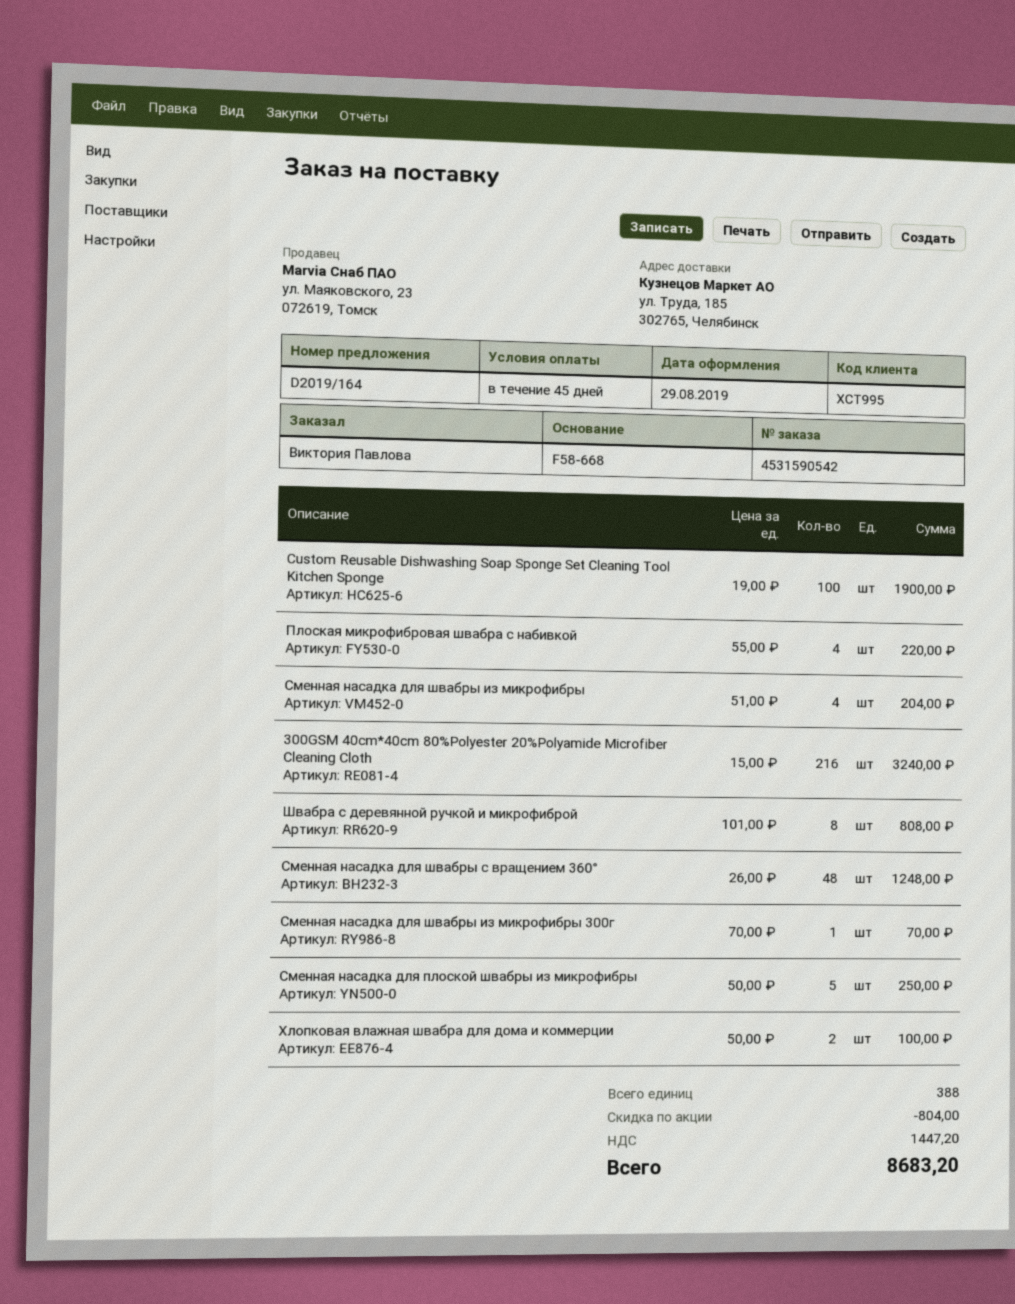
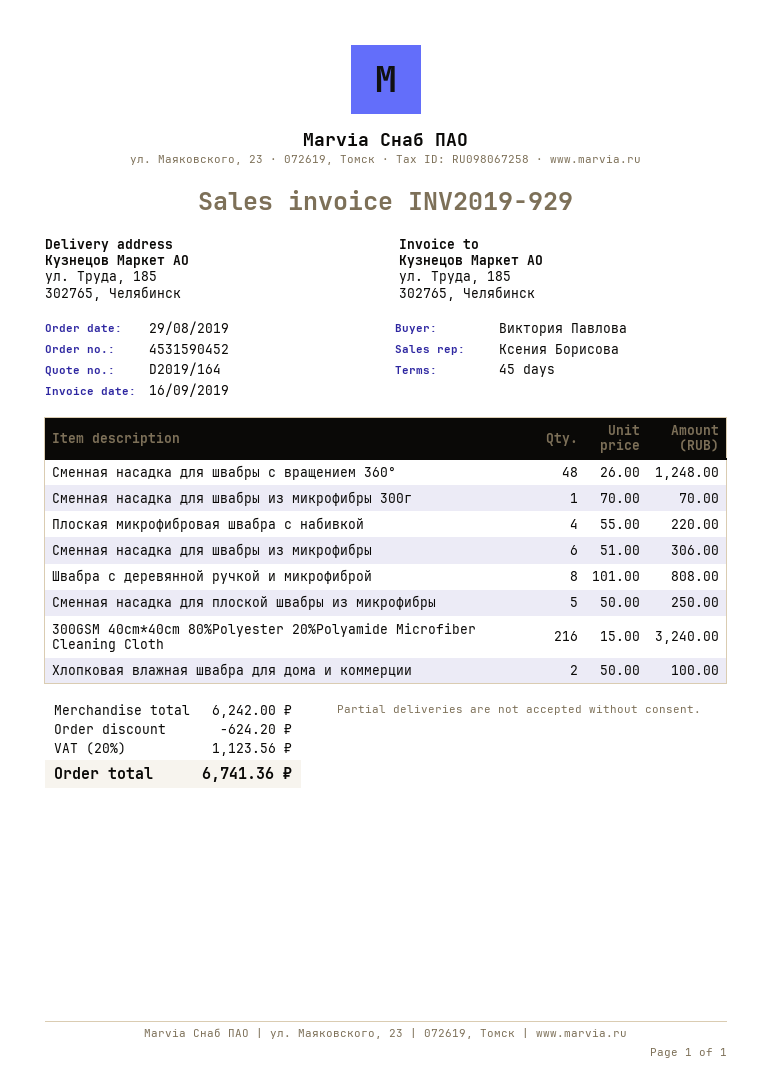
order number: 4531590542 -> 4531590452
Custom Reusable Dishwashing Soap Sponge Set Cleaning Tool Kitchen Sponge: 100 x 19.00 = 1900.00 -> none
Сменная насадка для швабры из микрофибры: 4 x 51.00 = 204.00 -> 6 x 51.00 = 306.00
discount: 804.00 -> 624.20
tax: 1447.20 -> 1123.56
total: 8683.20 -> 6741.36

